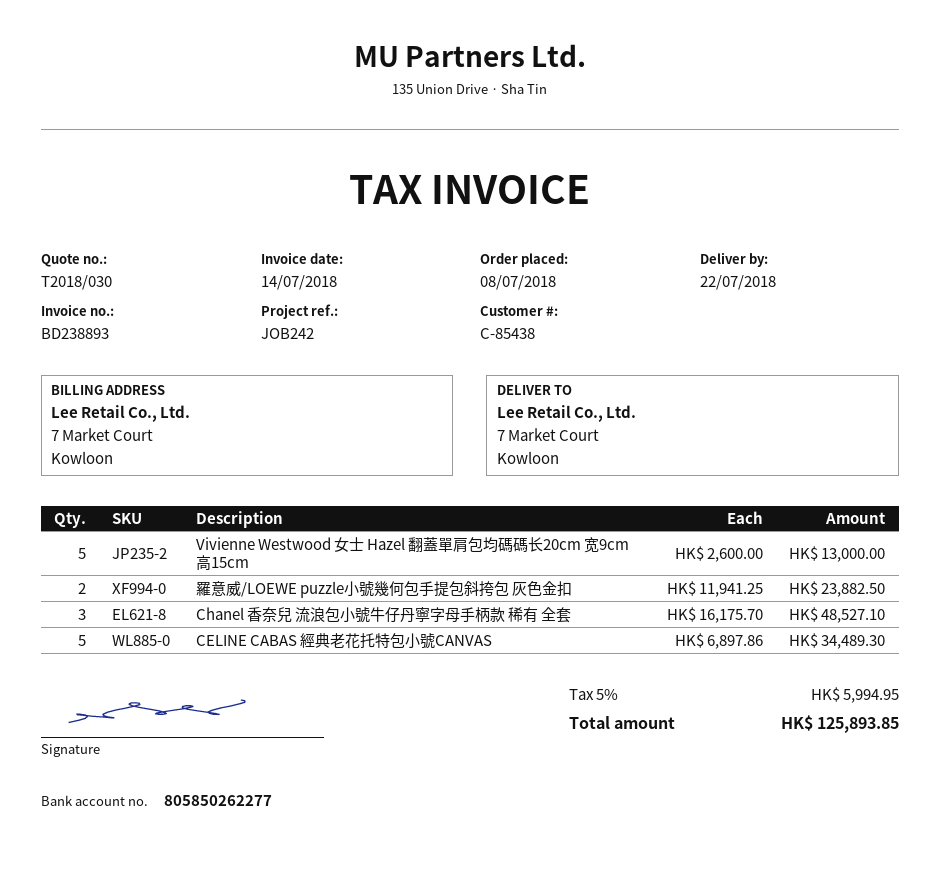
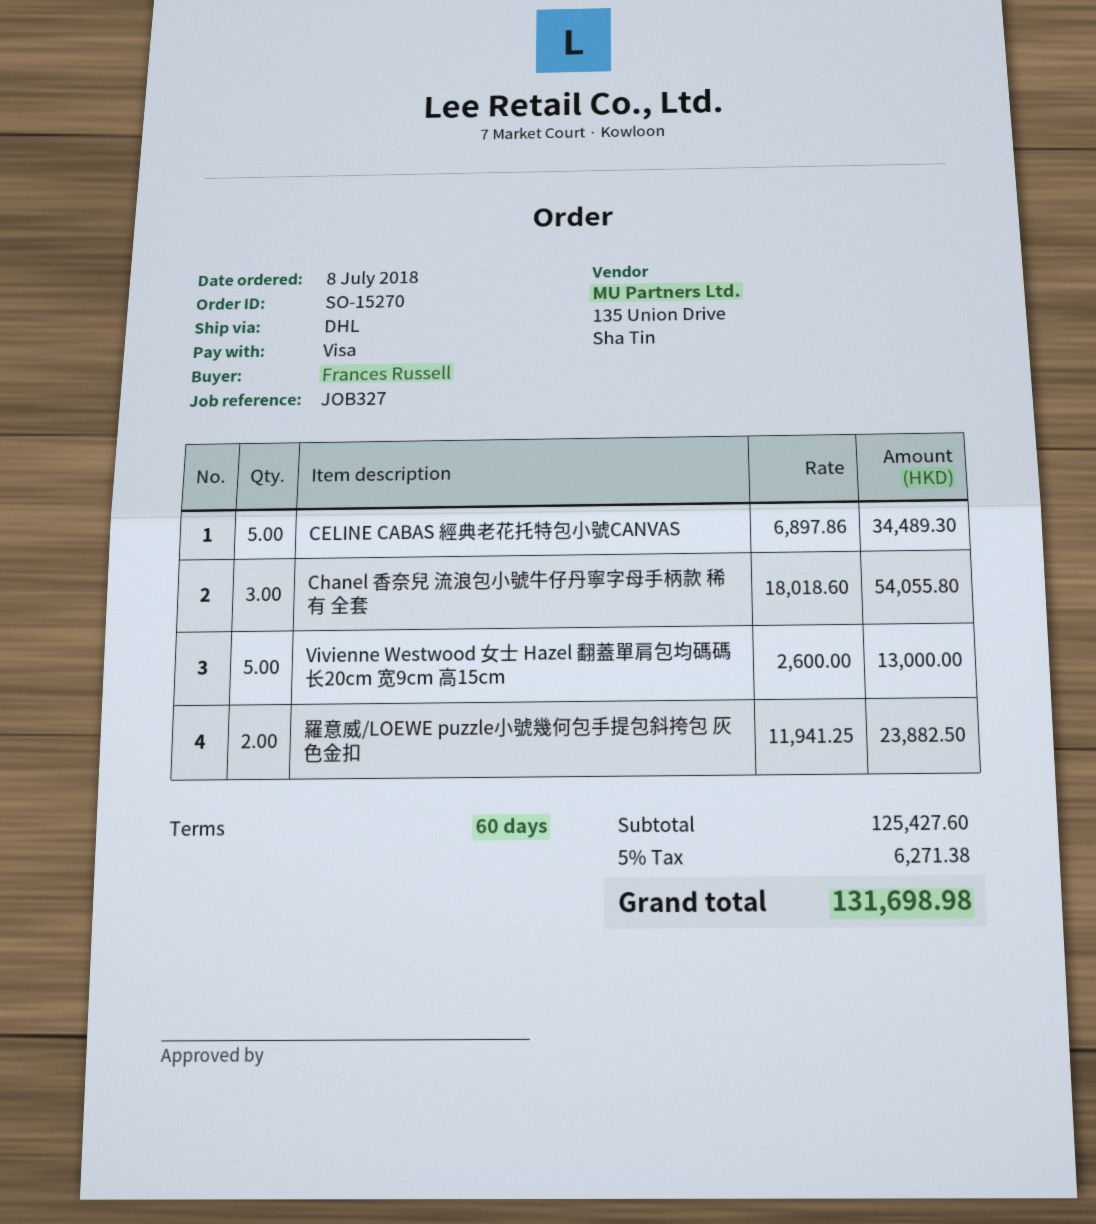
reference: JOB242 -> JOB327
Chanel 香奈兒 流浪包小號牛仔丹寧字母手柄款 稀有 全套: 3 x 16175.70 = 48527.10 -> 3 x 18018.60 = 54055.80
tax: 5% = 5994.95 -> 5% = 6271.38
total: 125893.85 -> 131698.98

